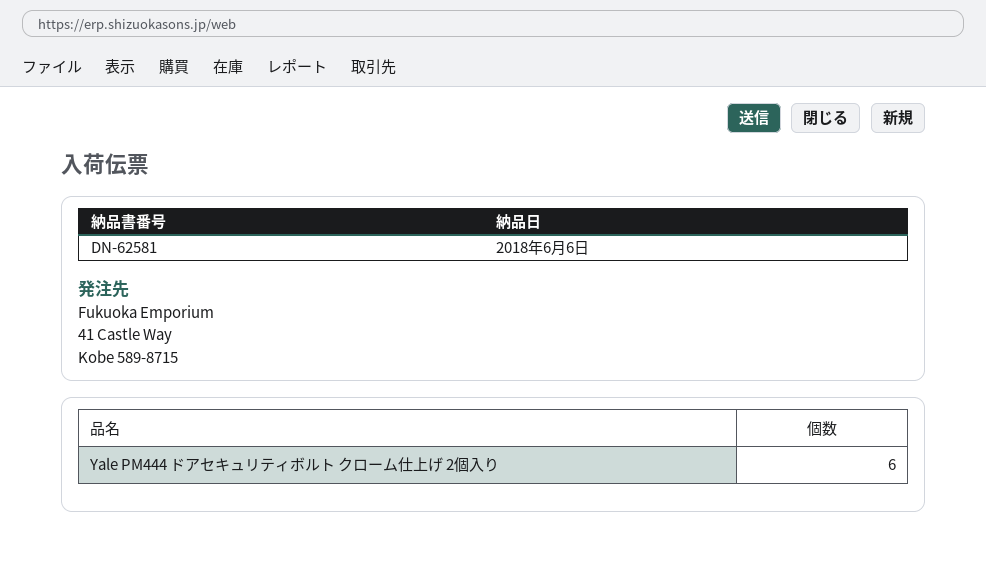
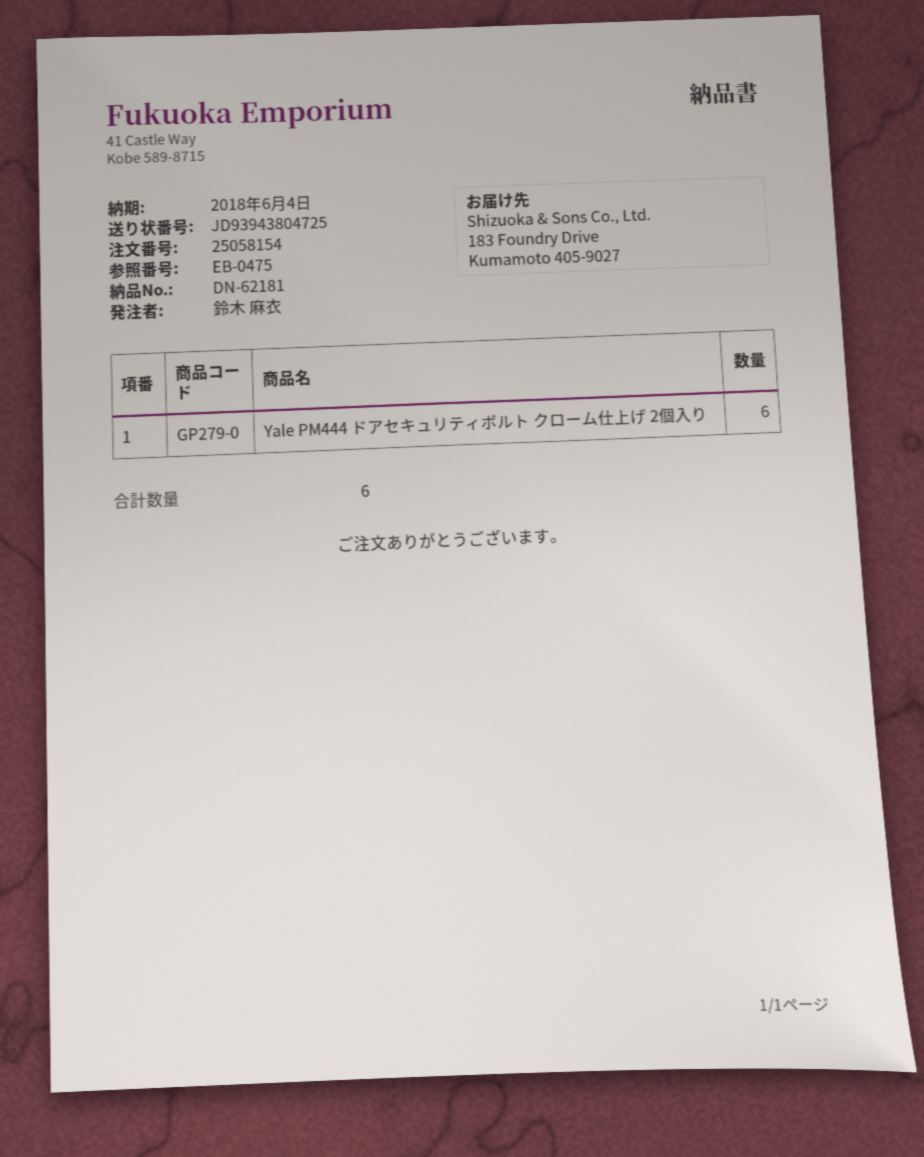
delivery note number: DN-62581 -> DN-62181
delivery date: 2018-06-06 -> 2018-06-04

